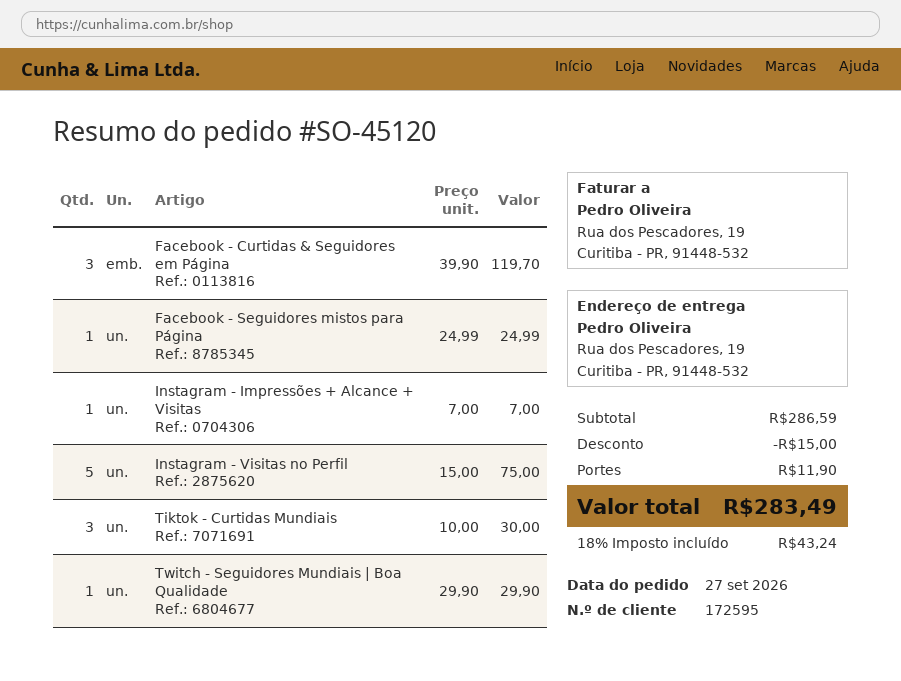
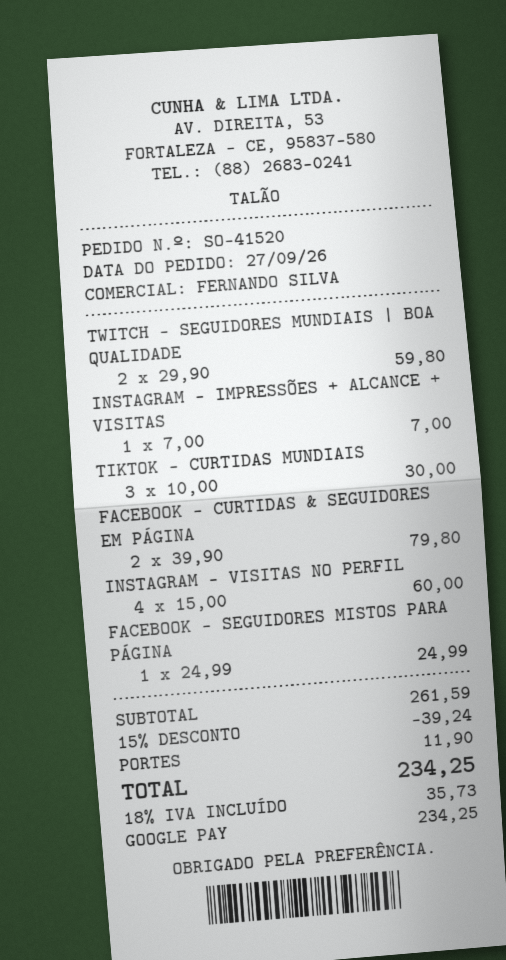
order number: SO-45120 -> SO-41520
Facebook - Curtidas & Seguidores em Página: 3 x 39.90 = 119.70 -> 2 x 39.90 = 79.80
Instagram - Visitas no Perfil: 5 x 15.00 = 75.00 -> 4 x 15.00 = 60.00
Twitch - Seguidores Mundiais | Boa Qualidade: 1 x 29.90 = 29.90 -> 2 x 29.90 = 59.80
subtotal: 286.59 -> 261.59
discount: 15.00 -> 39.24
tax: 18% = 43.24 -> 18% = 35.73
total: 283.49 -> 234.25

